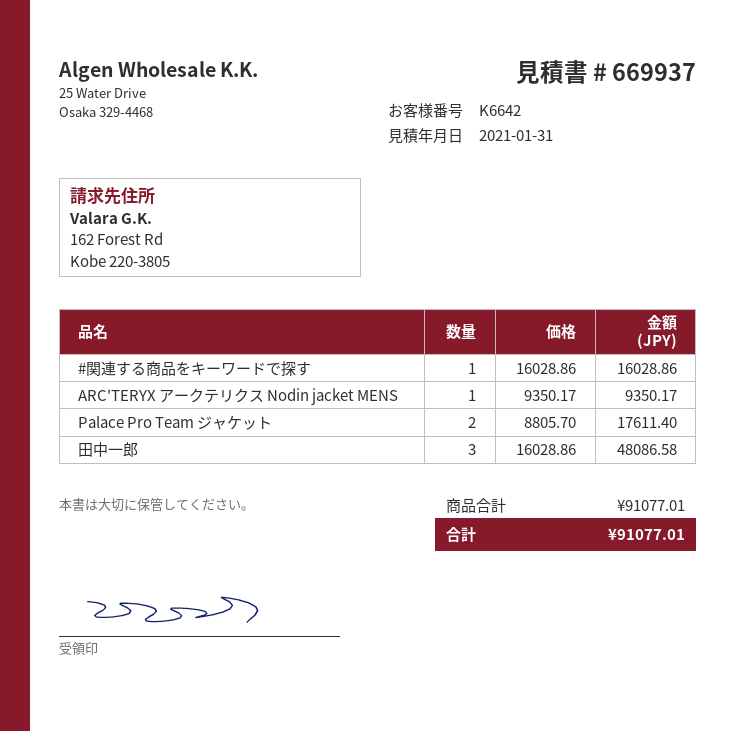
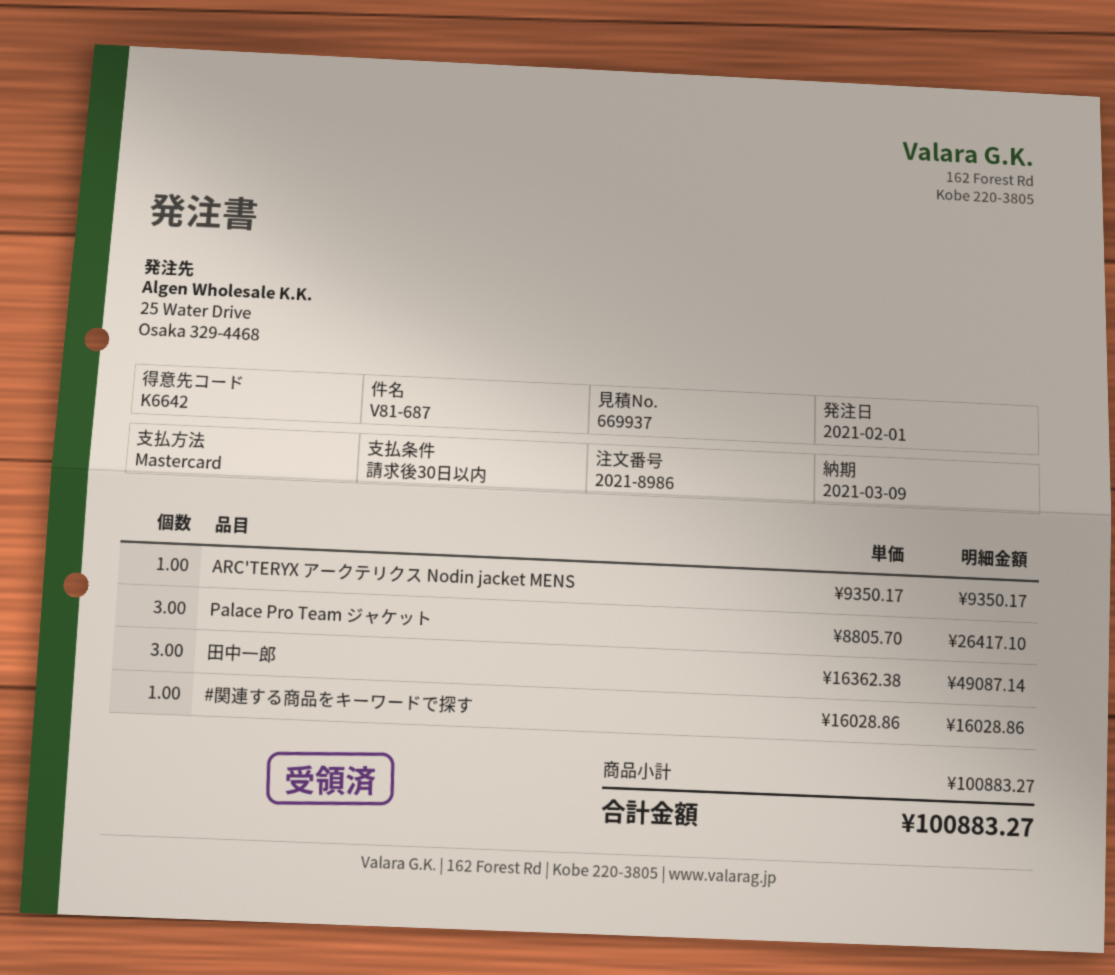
Palace Pro Team ジャケット: 2 x 8805.70 = 17611.40 -> 3 x 8805.70 = 26417.10
田中一郎: 3 x 16028.86 = 48086.58 -> 3 x 16362.38 = 49087.14
subtotal: 91077.01 -> 100883.27
total: 91077.01 -> 100883.27

